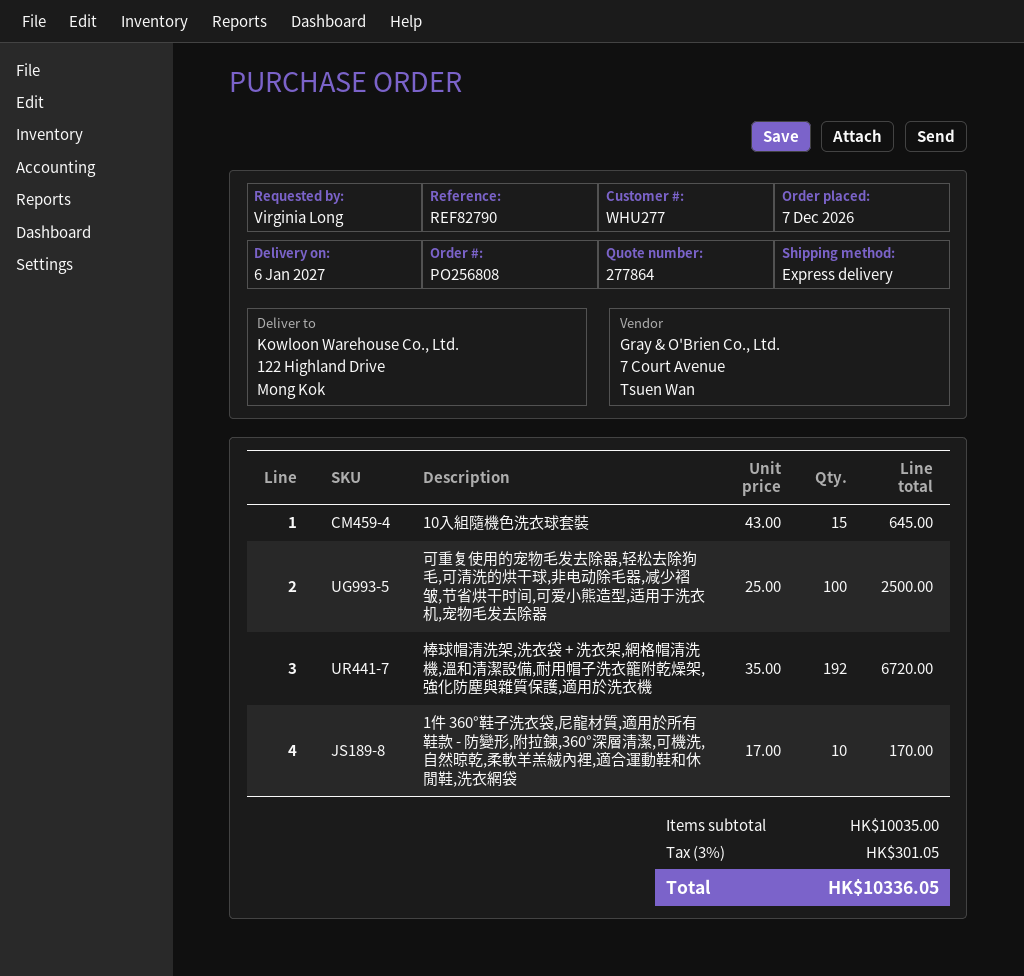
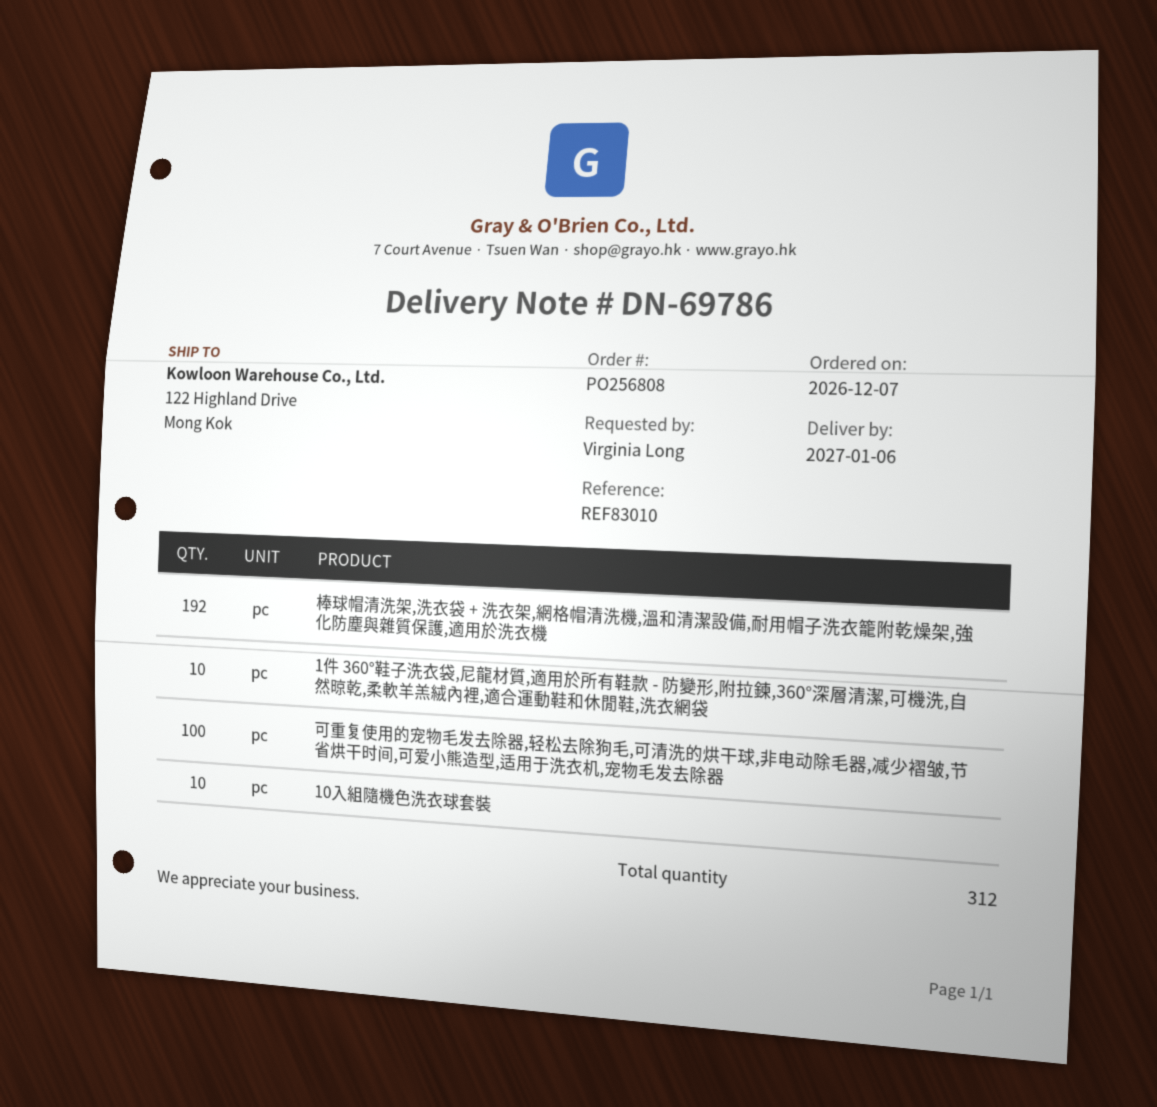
reference: REF82790 -> REF83010
10入組隨機色洗衣球套裝: 15 -> 10

